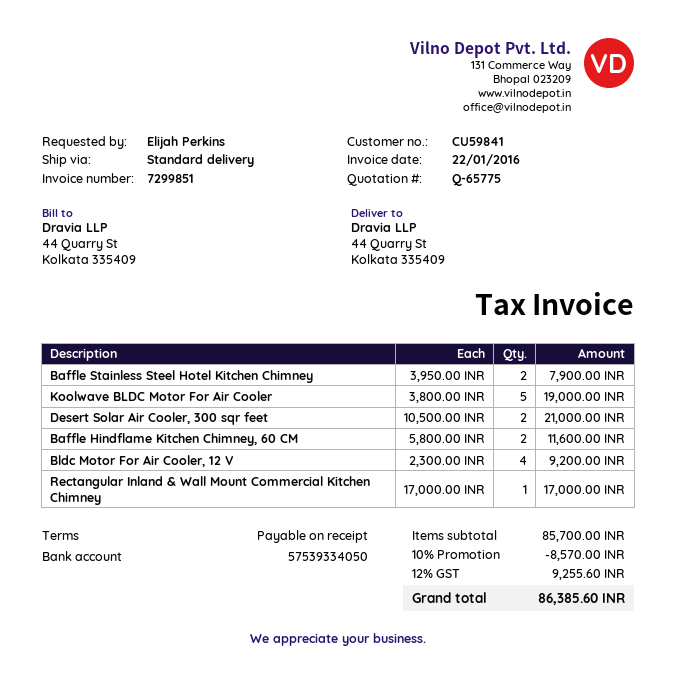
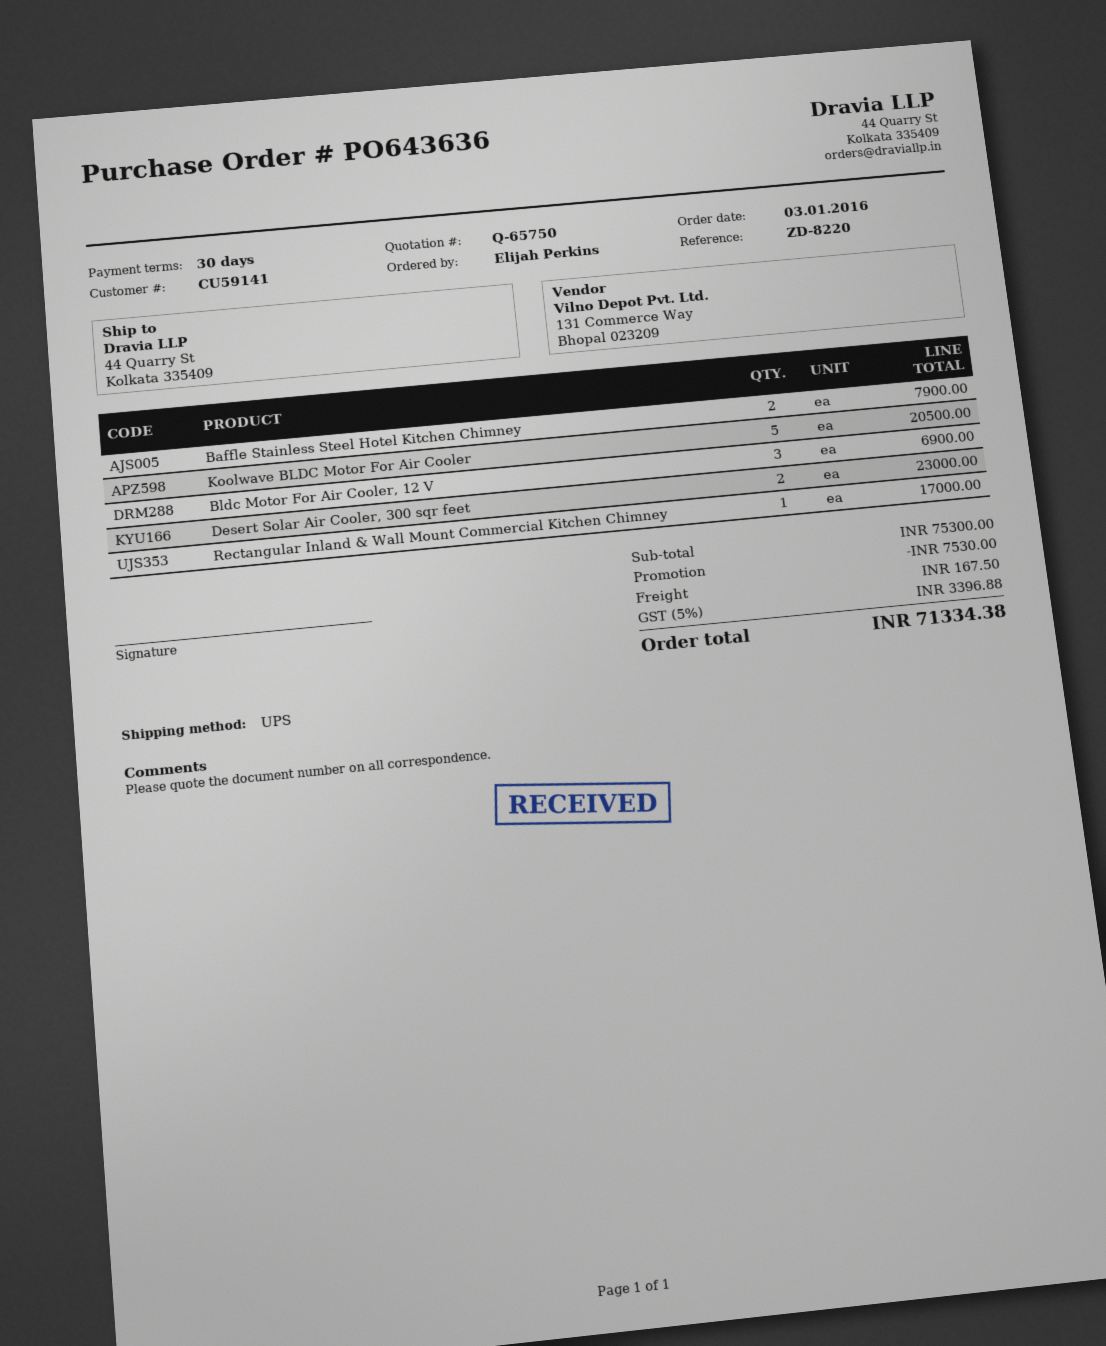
quote number: Q-65775 -> Q-65750
payment terms: on receipt -> 30 days
customer number: CU59841 -> CU59141
shipping method: standard -> UPS
Koolwave BLDC Motor For Air Cooler: 5 for 19000.00 -> 5 for 20500.00
Desert Solar Air Cooler, 300 sqr feet: 2 for 21000.00 -> 2 for 23000.00
Baffle Hindflame Kitchen Chimney, 60 CM: 2 for 11600.00 -> none
Bldc Motor For Air Cooler, 12 V: 4 for 9200.00 -> 3 for 6900.00
subtotal: 85700.00 -> 75300.00
discount: 8570.00 -> 7530.00
shipping: none -> 167.50
tax: 12% = 9255.60 -> 5% = 3396.88
total: 86385.60 -> 71334.38

